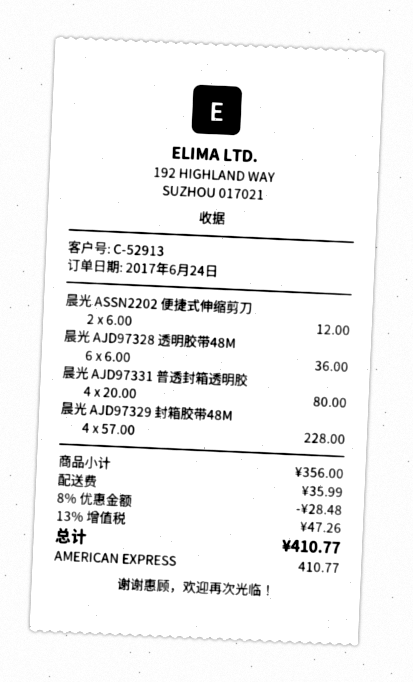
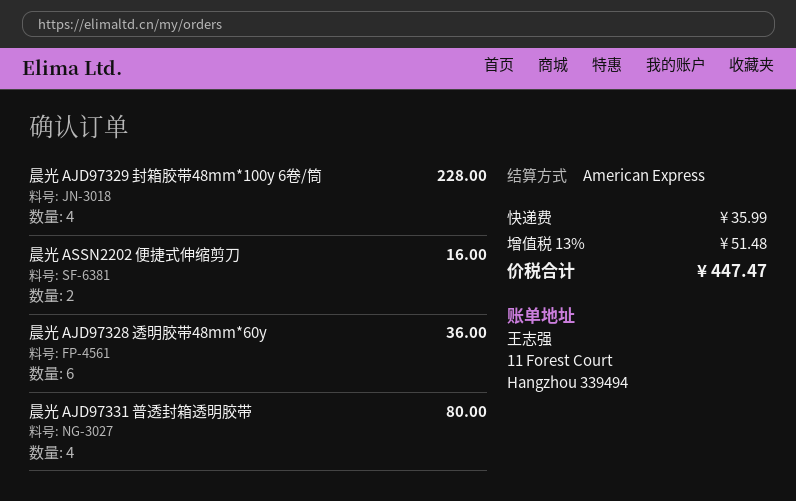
晨光 ASSN2202 便捷式伸缩剪刀: 2 for 12.00 -> 2 for 16.00
discount: 8% = 28.48 -> none
tax: 13% = 47.26 -> 13% = 51.48
total: 410.77 -> 447.47

